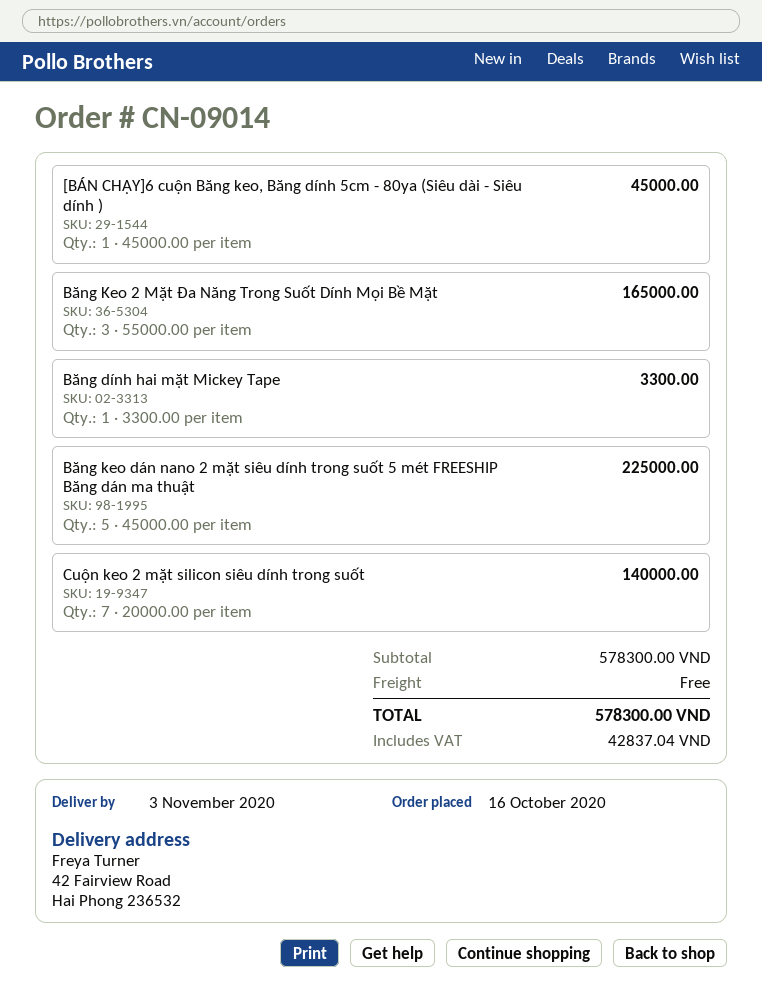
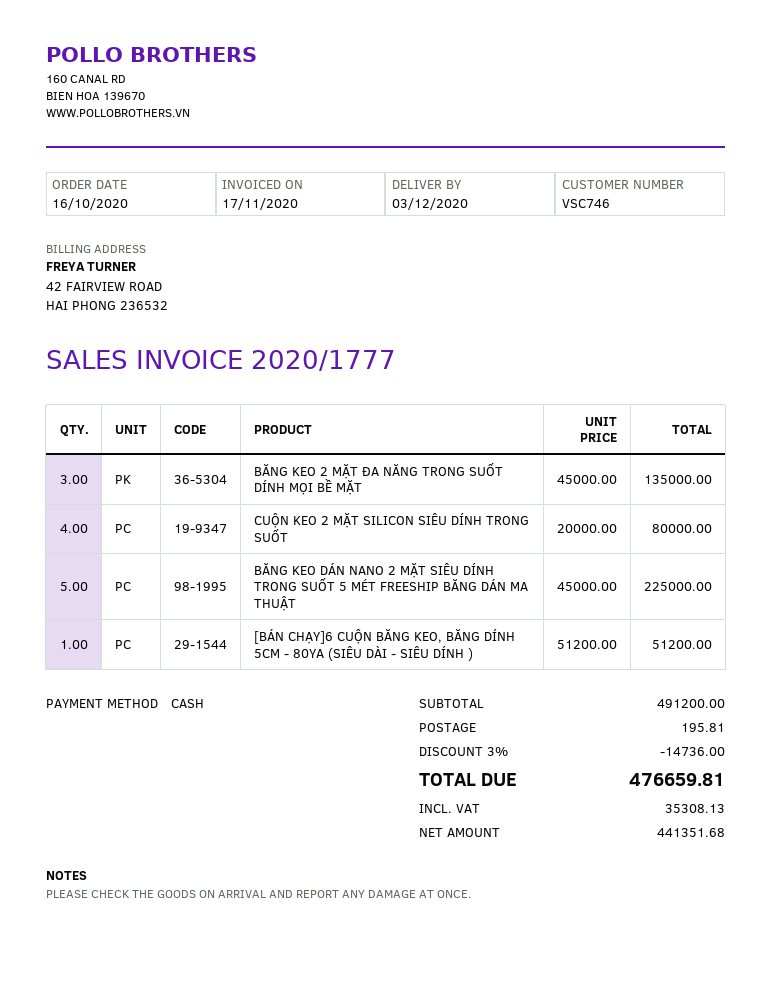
delivery date: 2020-11-03 -> 2020-12-03
[BÁN CHẠY]6 cuộn Băng keo, Băng dính 5cm - 80ya (Siêu dài - Siêu dính ): 1 x 45000.00 = 45000.00 -> 1 x 51200.00 = 51200.00
Băng Keo 2 Mặt Đa Năng Trong Suốt Dính Mọi Bề Mặt: 3 x 55000.00 = 165000.00 -> 3 x 45000.00 = 135000.00
Băng dính hai mặt Mickey Tape: 1 x 3300.00 = 3300.00 -> none
Cuộn keo 2 mặt silicon siêu dính trong suốt: 7 x 20000.00 = 140000.00 -> 4 x 20000.00 = 80000.00
subtotal: 578300.00 -> 491200.00
discount: none -> 3% = 14736.00
shipping: 0.00 -> 195.81
tax: 42837.04 -> 35308.13
total: 578300.00 -> 476659.81

